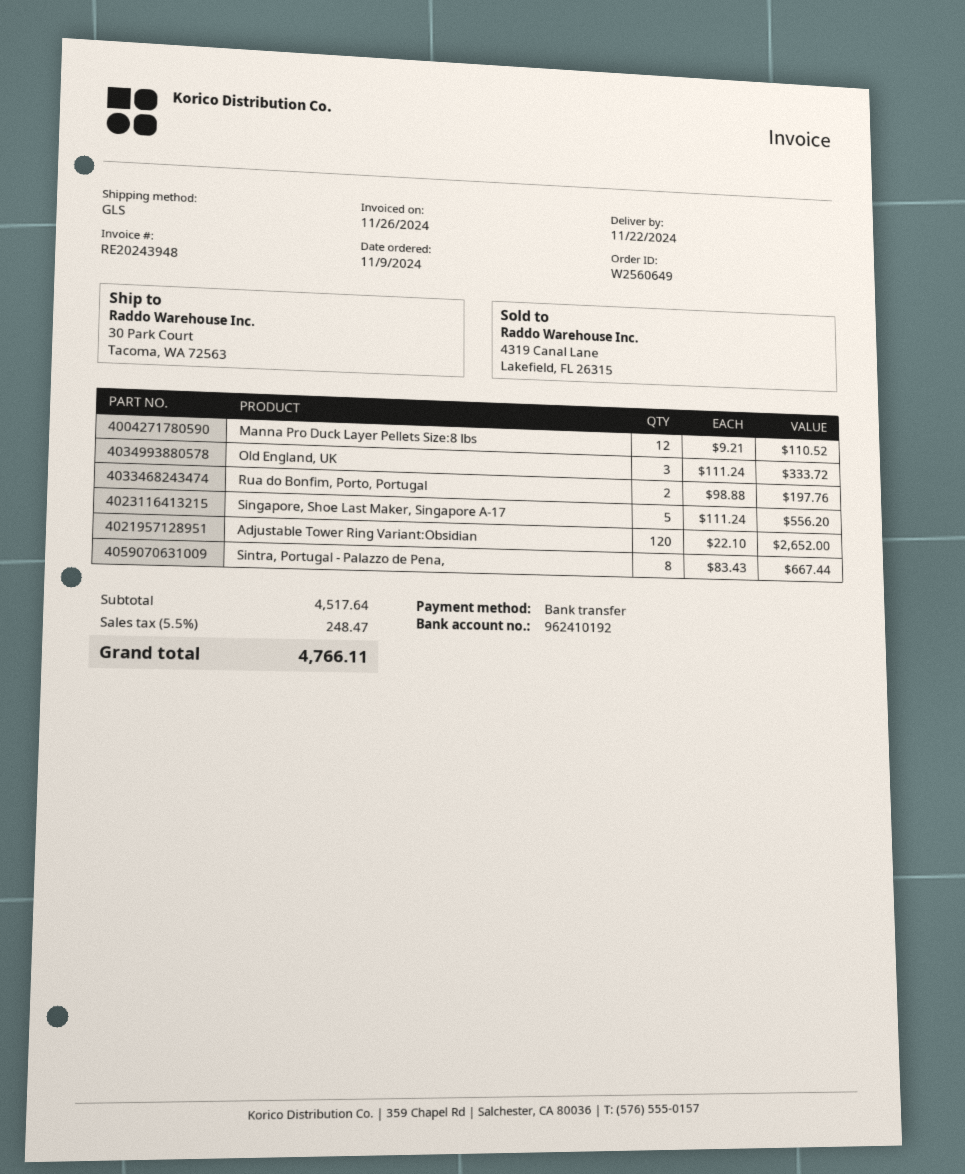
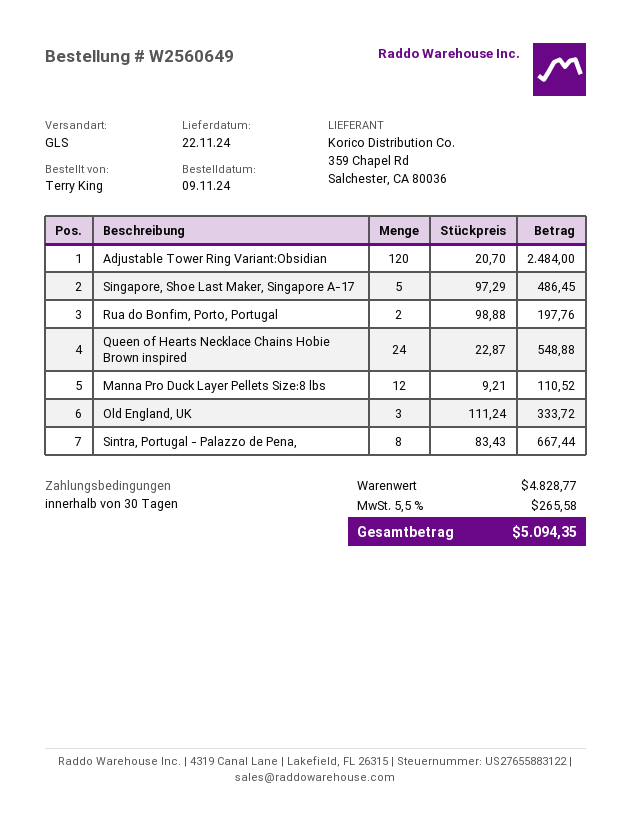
Singapore, Shoe Last Maker, Singapore A-17: 5 x 111.24 = 556.20 -> 5 x 97.29 = 486.45
Adjustable Tower Ring Variant:Obsidian: 120 x 22.10 = 2652.00 -> 120 x 20.70 = 2484.00
Queen of Hearts Necklace Chains Hobie Brown inspired: none -> 24 x 22.87 = 548.88
subtotal: 4517.64 -> 4828.77
tax: 5.5% = 248.47 -> 5.5% = 265.58
total: 4766.11 -> 5094.35

